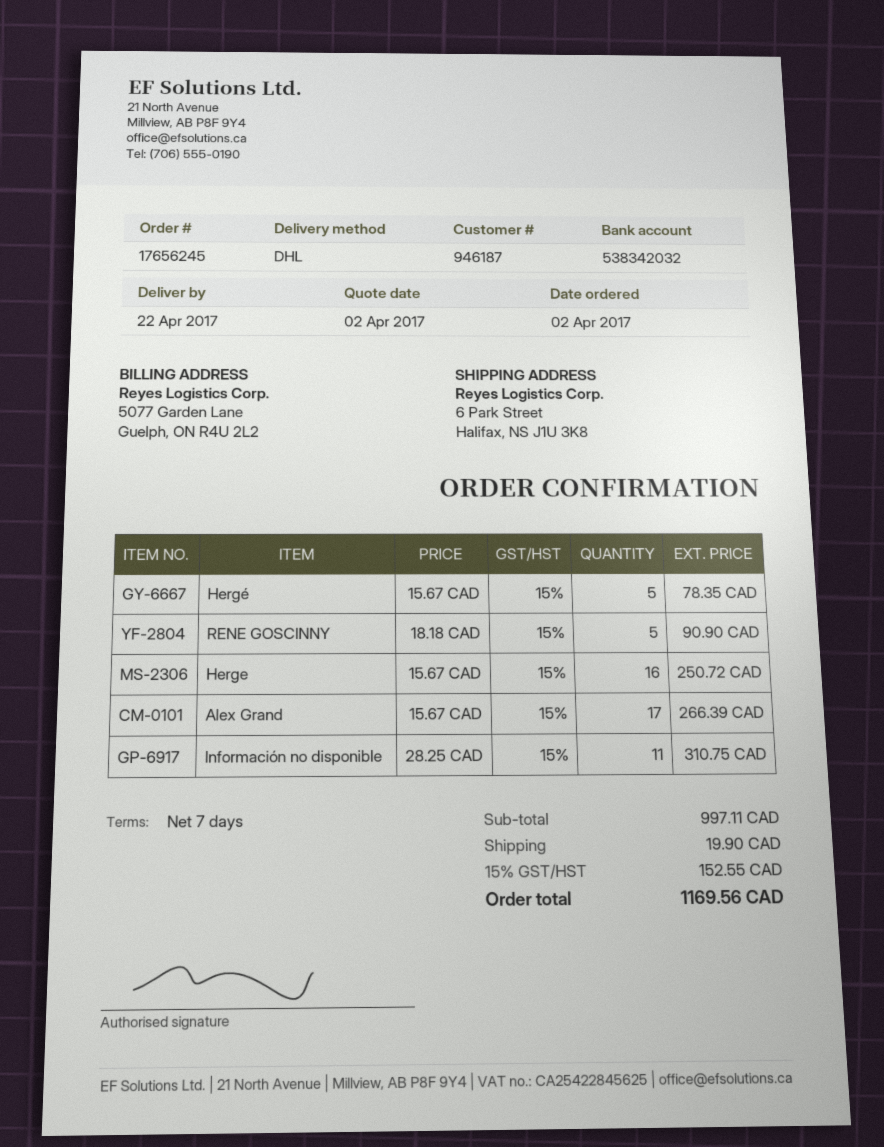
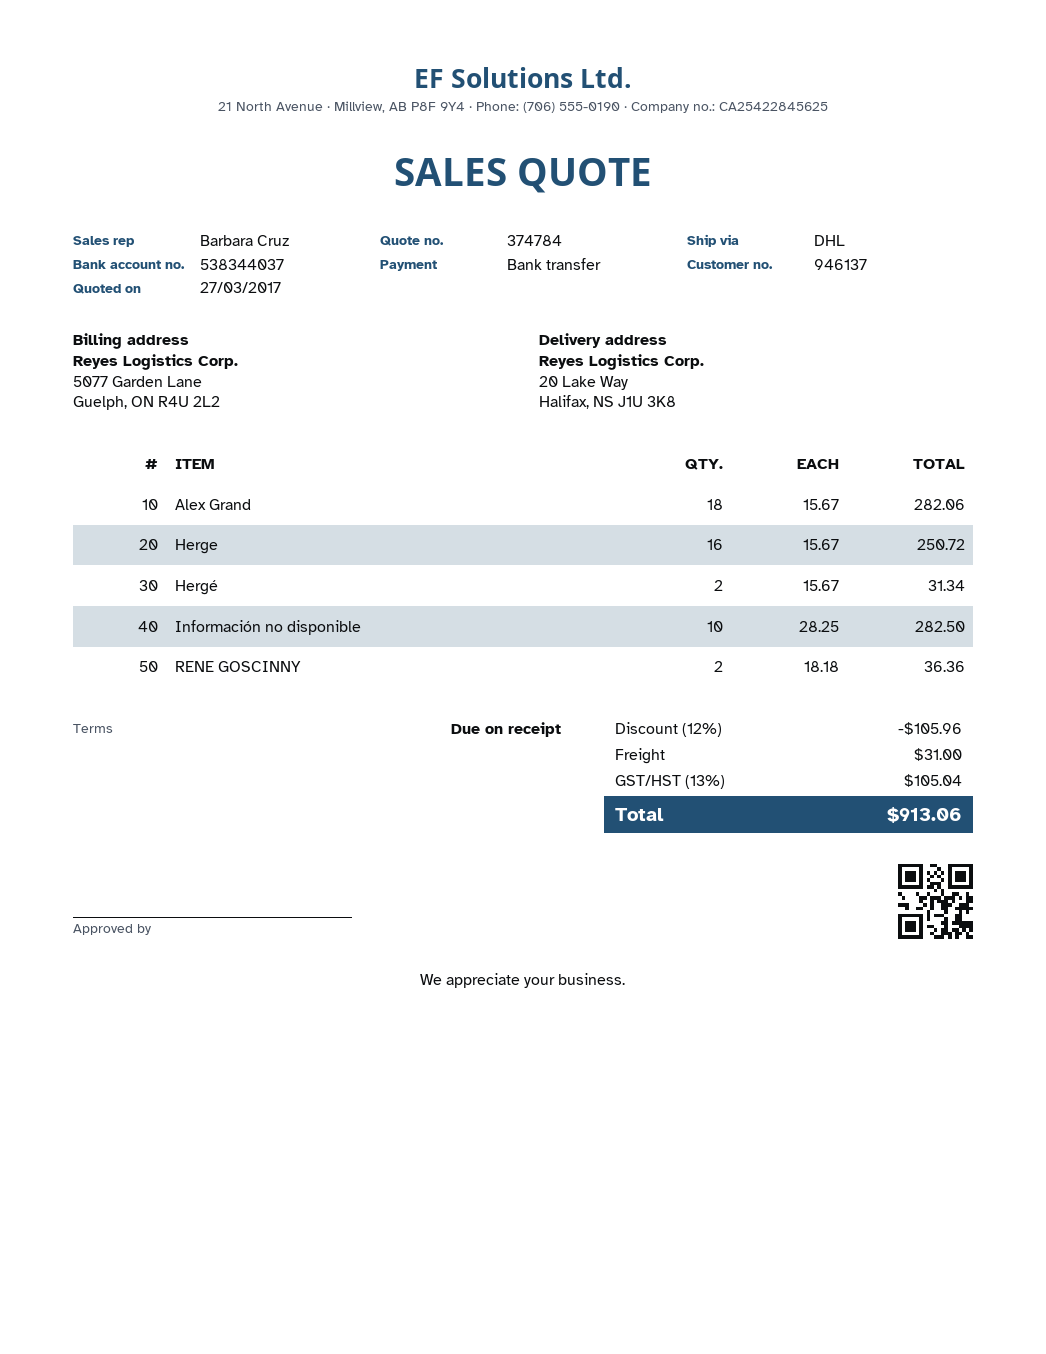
quote date: 2017-04-02 -> 2017-03-27
payment terms: 7 days -> on receipt
customer number: 946187 -> 946137
bank account: 538342032 -> 538344037
ship to: 6 Park Street, Halifax, NS J1U 3K8 -> 20 Lake Way, Halifax, NS J1U 3K8
Hergé: 5 x 15.67 = 78.35 -> 2 x 15.67 = 31.34
RENE GOSCINNY: 5 x 18.18 = 90.90 -> 2 x 18.18 = 36.36
Alex Grand: 17 x 15.67 = 266.39 -> 18 x 15.67 = 282.06
Información no disponible: 11 x 28.25 = 310.75 -> 10 x 28.25 = 282.50
discount: none -> 12% = 105.96
shipping: 19.90 -> 31.00
tax: 15% = 152.55 -> 13% = 105.04
total: 1169.56 -> 913.06

